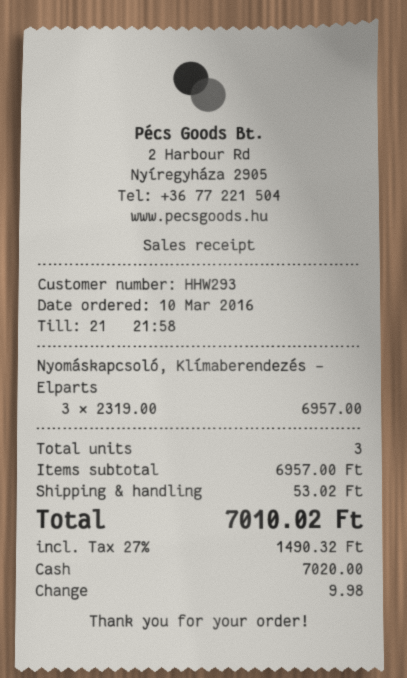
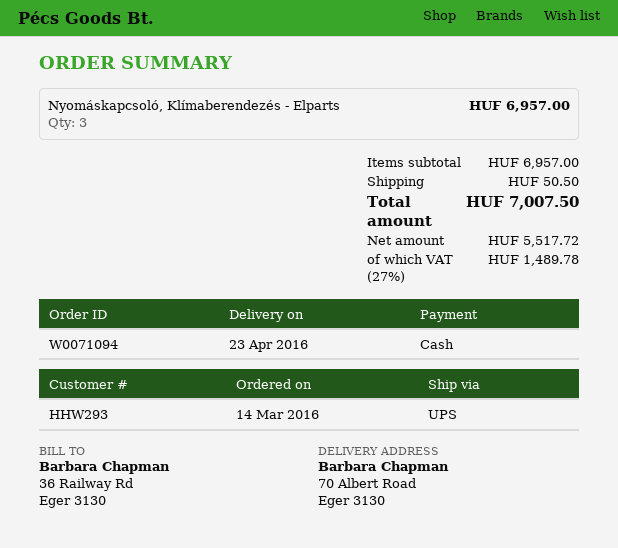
order date: 2016-03-10 -> 2016-03-14
shipping: 53.02 -> 50.50
tax: 27% = 1490.32 -> 27% = 1489.78
total: 7010.02 -> 7007.50

